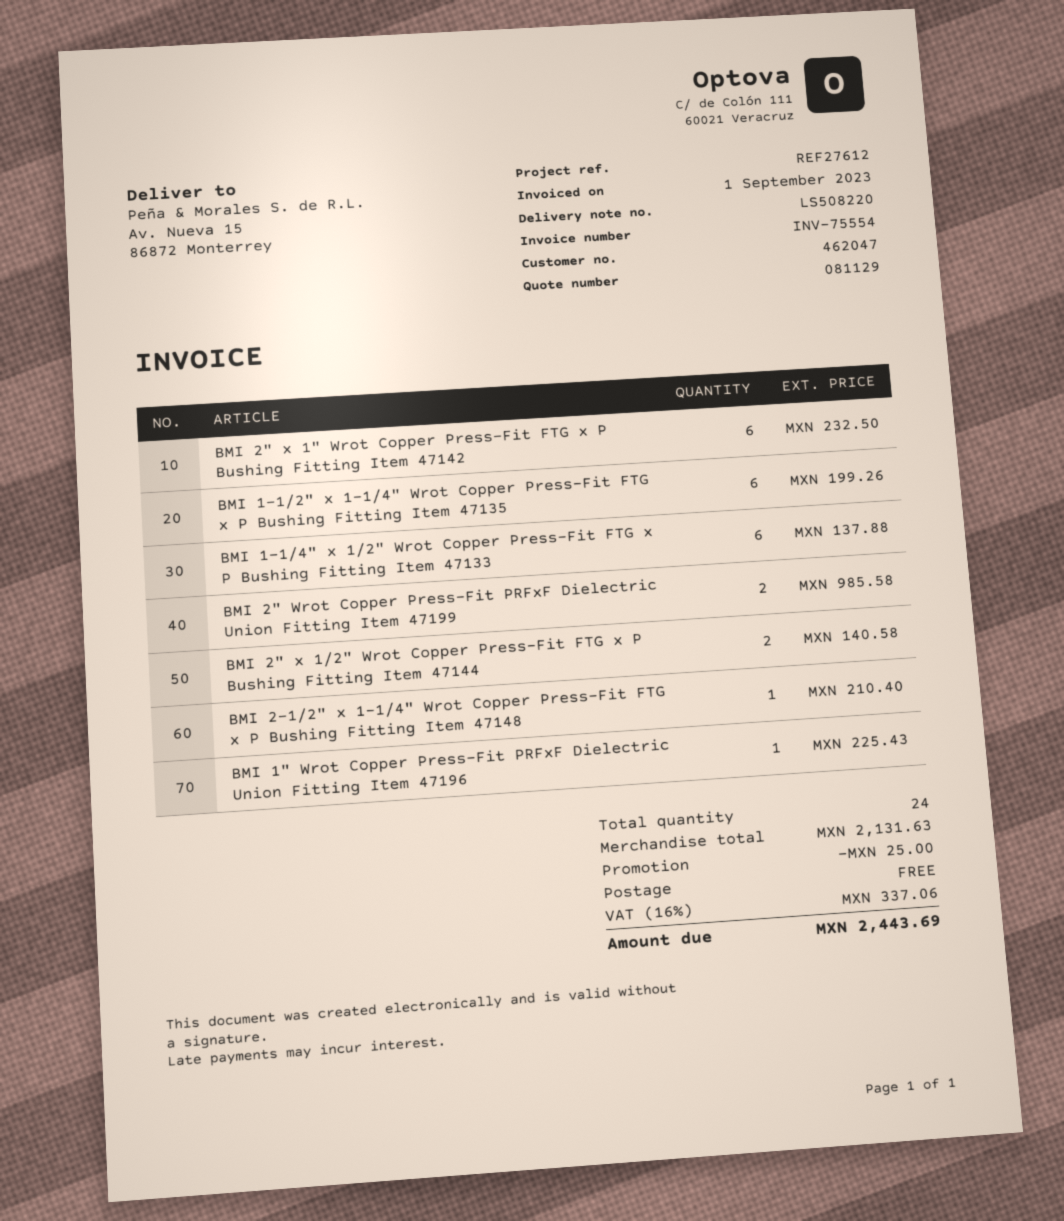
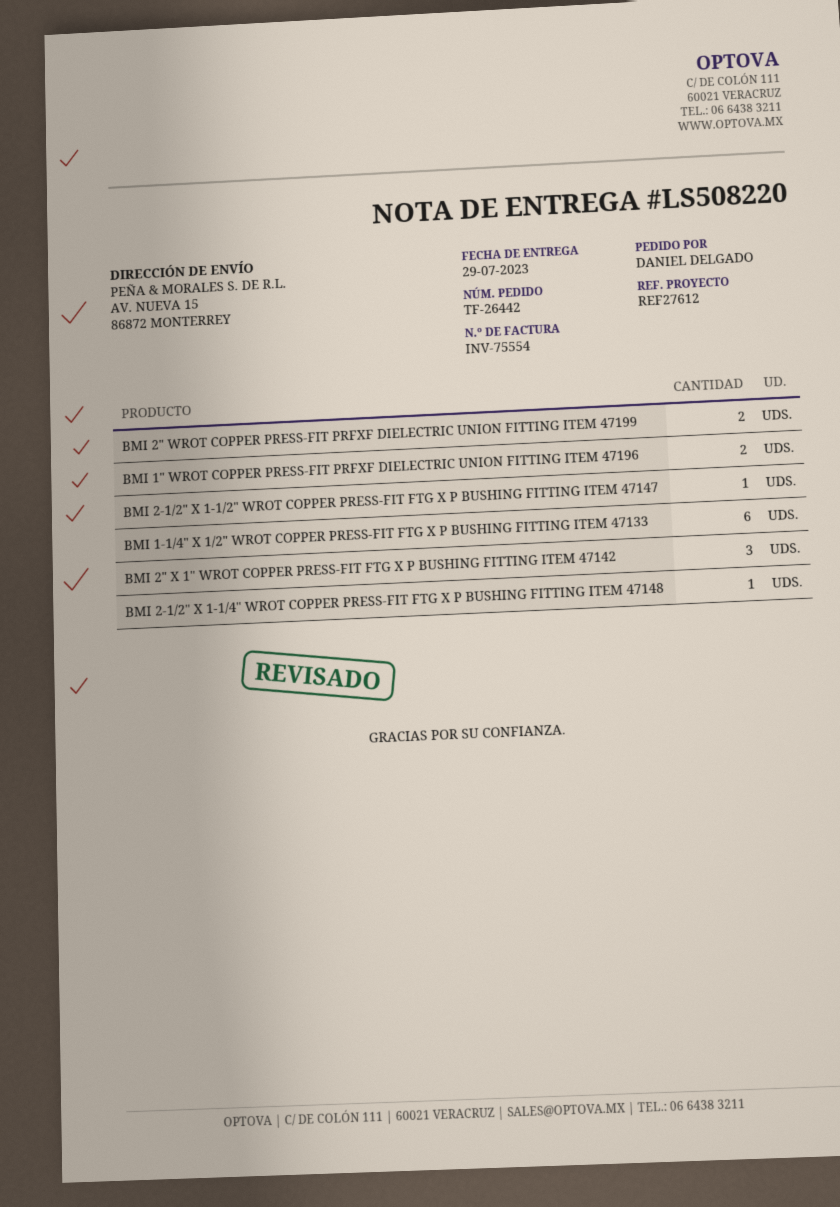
BMI 2" x 1" Wrot Copper Press-Fit FTG x P Bushing Fitting Item 47142: 6 -> 3
BMI 1-1/2" x 1-1/4" Wrot Copper Press-Fit FTG x P Bushing Fitting Item 47135: 6 -> none
BMI 2" x 1/2" Wrot Copper Press-Fit FTG x P Bushing Fitting Item 47144: 2 -> none
BMI 1" Wrot Copper Press-Fit PRFxF Dielectric Union Fitting Item 47196: 1 -> 2
BMI 2-1/2" X 1-1/2" WROT COPPER PRESS-FIT FTG X P BUSHING FITTING ITEM 47147: none -> 1

